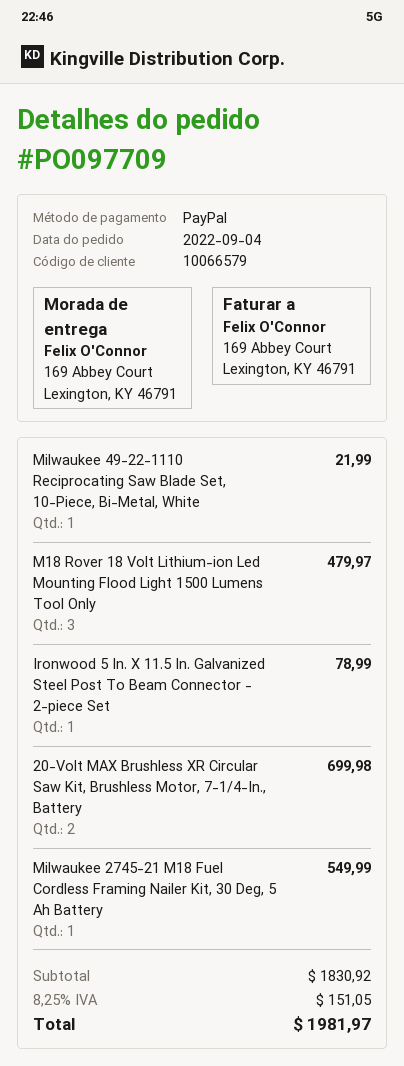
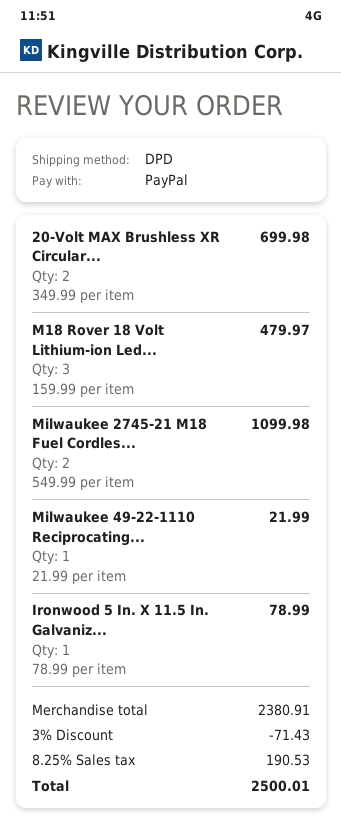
Milwaukee 2745-21 M18 Fuel Cordless Framing Nailer Kit, 30 Deg, 5 Ah Battery: 1 for 549.99 -> 2 for 1099.98
subtotal: 1830.92 -> 2380.91
discount: none -> 3% = 71.43
tax: 8.25% = 151.05 -> 8.25% = 190.53
total: 1981.97 -> 2500.01

